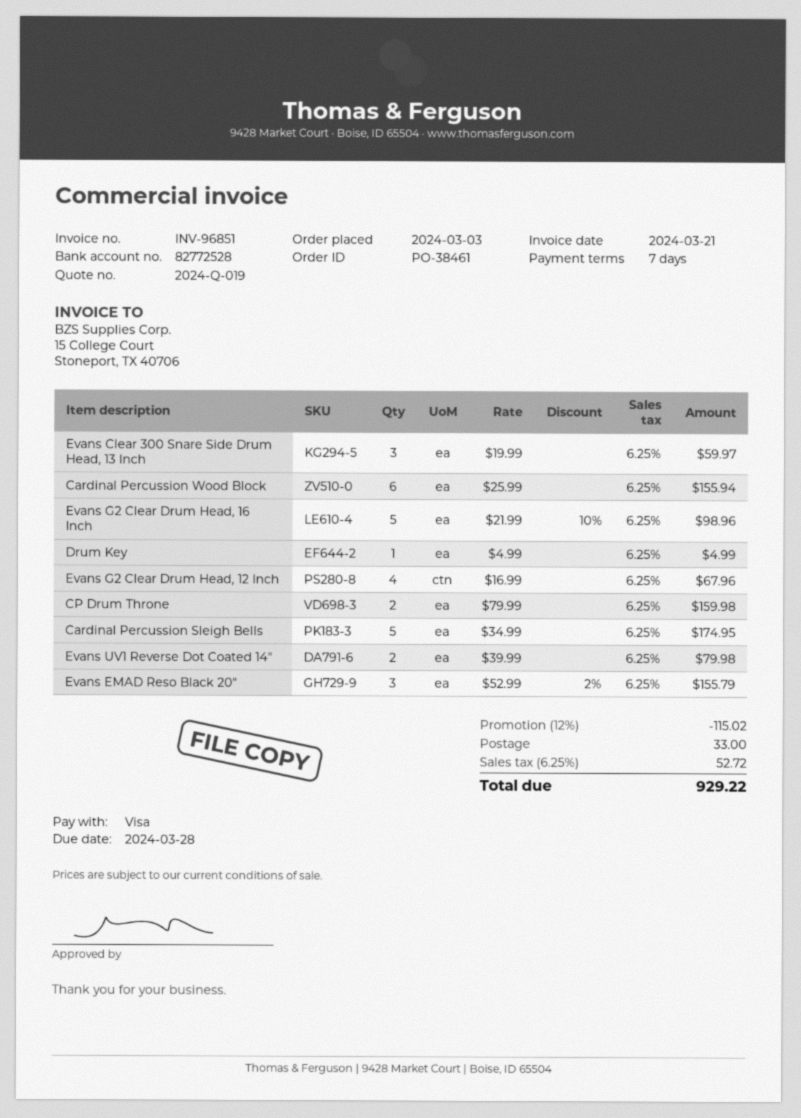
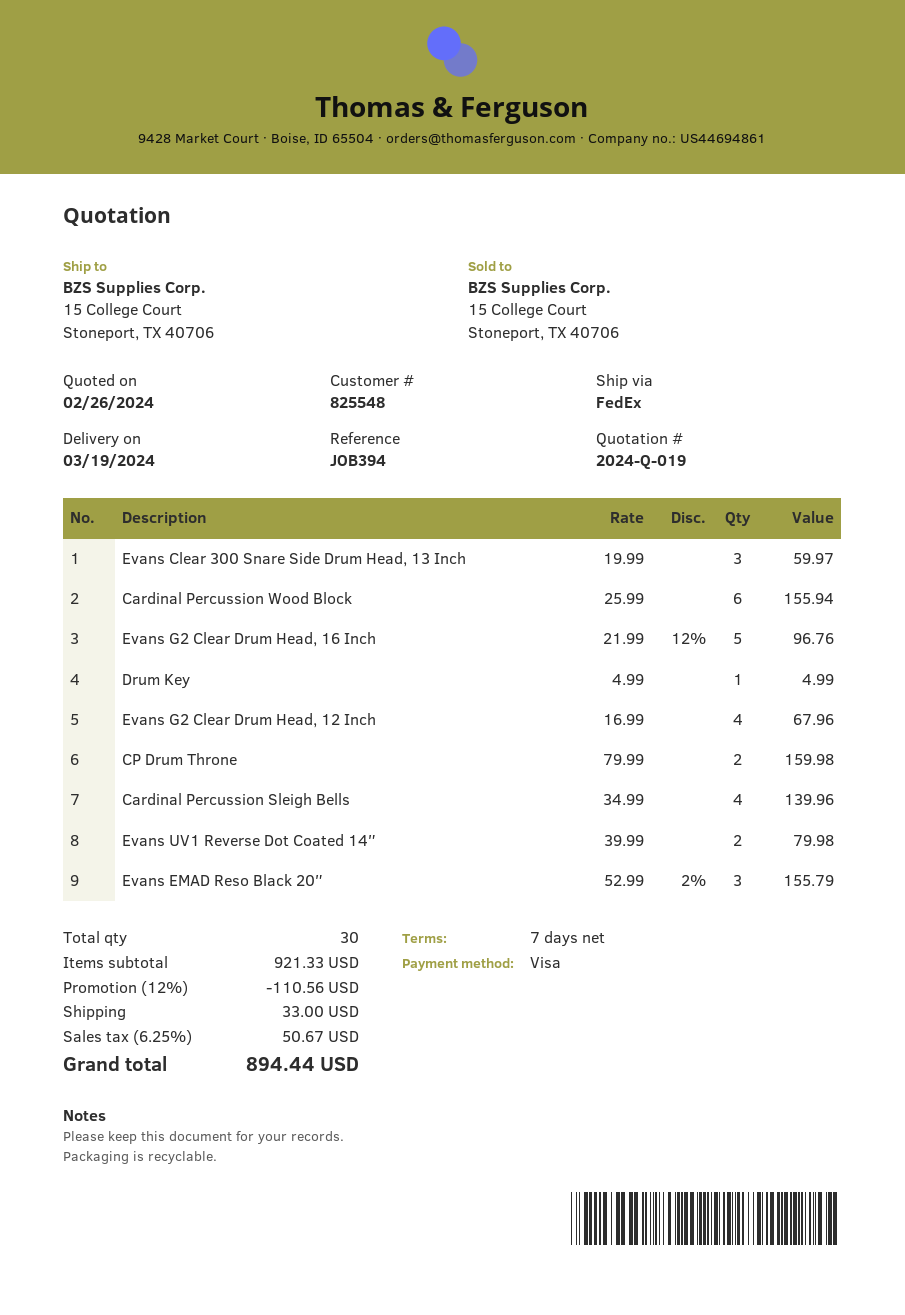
Evans G2 Clear Drum Head, 16 Inch: 5 x 21.99 - 10% = 98.96 -> 5 x 21.99 - 12% = 96.76
Cardinal Percussion Sleigh Bells: 5 x 34.99 = 174.95 -> 4 x 34.99 = 139.96
discount: 12% = 115.02 -> 12% = 110.56
tax: 6.25% = 52.72 -> 6.25% = 50.67
total: 929.22 -> 894.44

